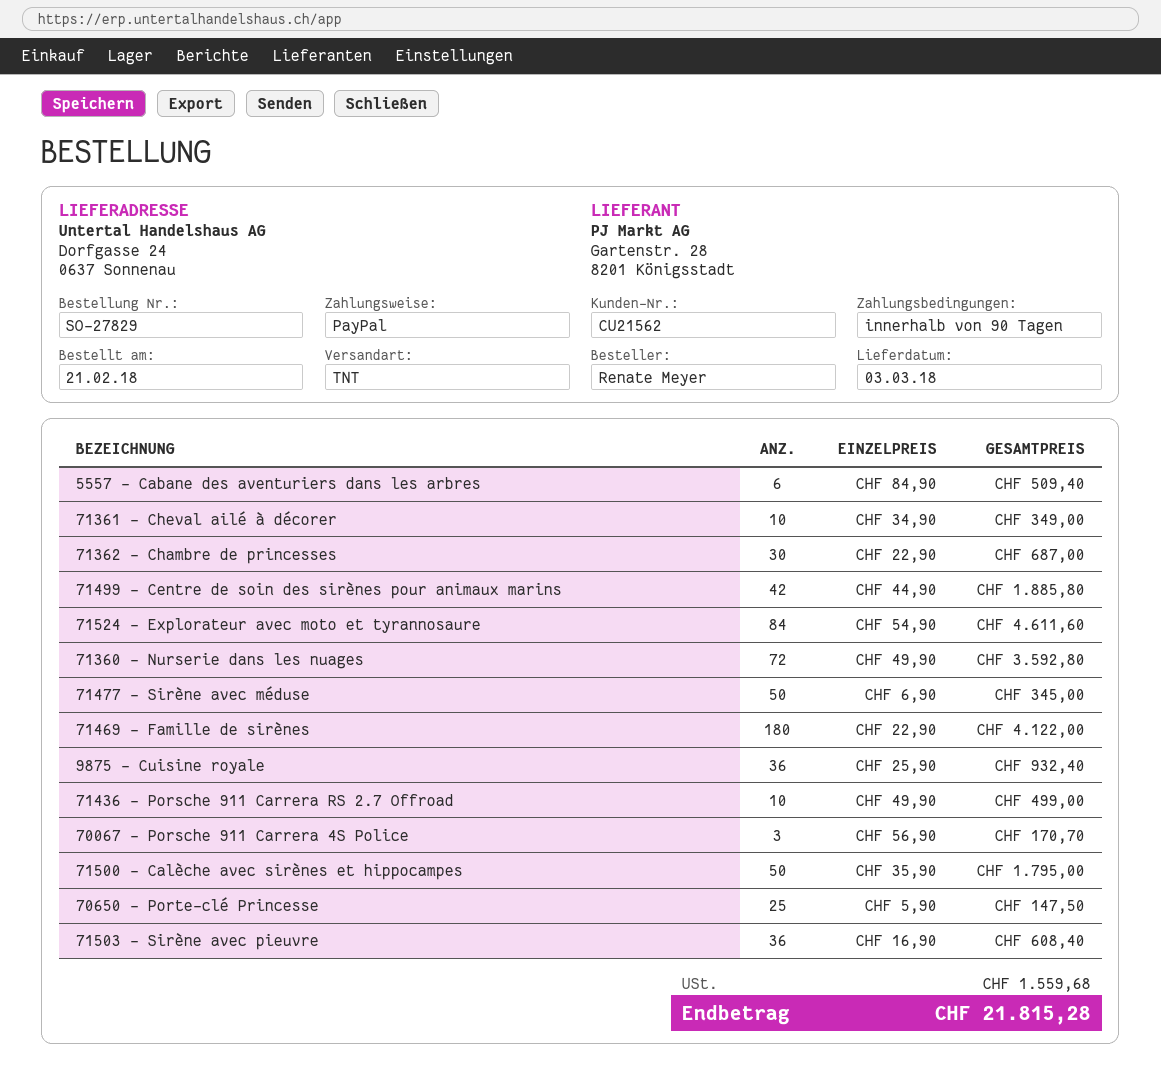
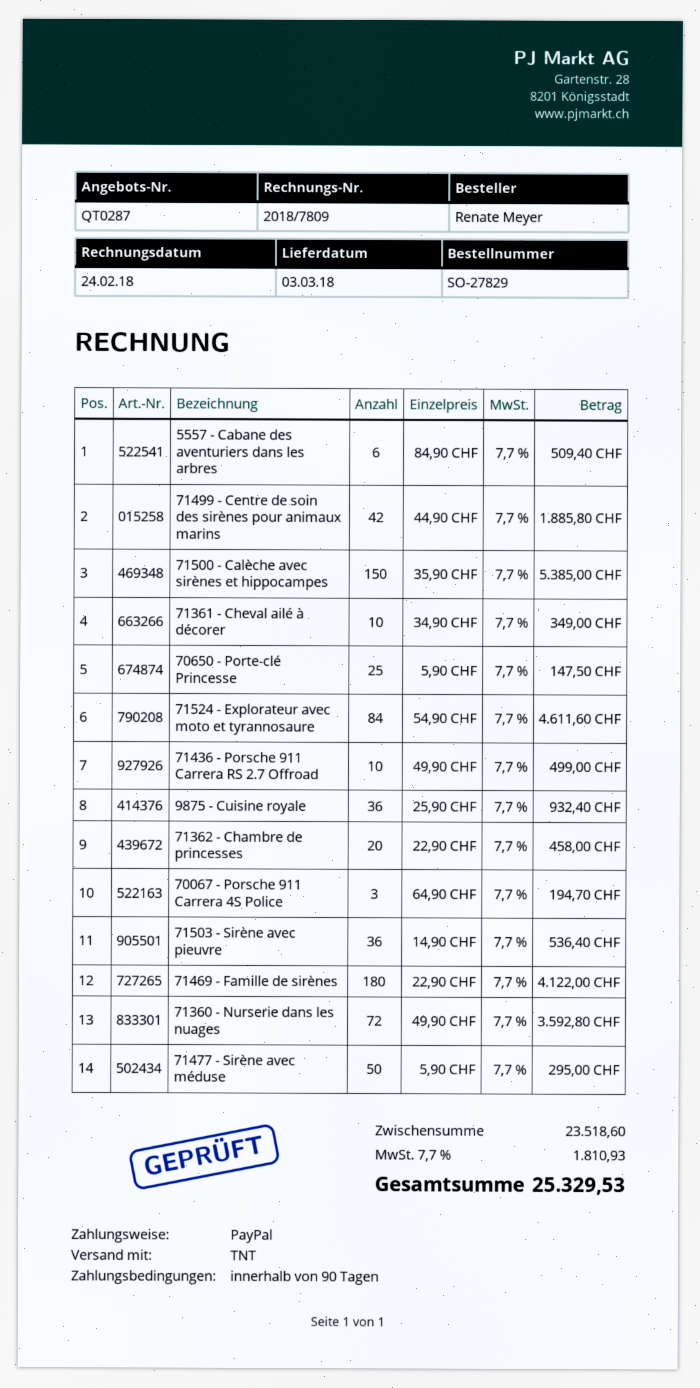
71362 - Chambre de princesses: 30 x 22.90 = 687.00 -> 20 x 22.90 = 458.00
71477 - Sirène avec méduse: 50 x 6.90 = 345.00 -> 50 x 5.90 = 295.00
70067 - Porsche 911 Carrera 4S Police: 3 x 56.90 = 170.70 -> 3 x 64.90 = 194.70
71500 - Calèche avec sirènes et hippocampes: 50 x 35.90 = 1795.00 -> 150 x 35.90 = 5385.00
71503 - Sirène avec pieuvre: 36 x 16.90 = 608.40 -> 36 x 14.90 = 536.40
tax: 1559.68 -> 1810.93
total: 21815.28 -> 25329.53

